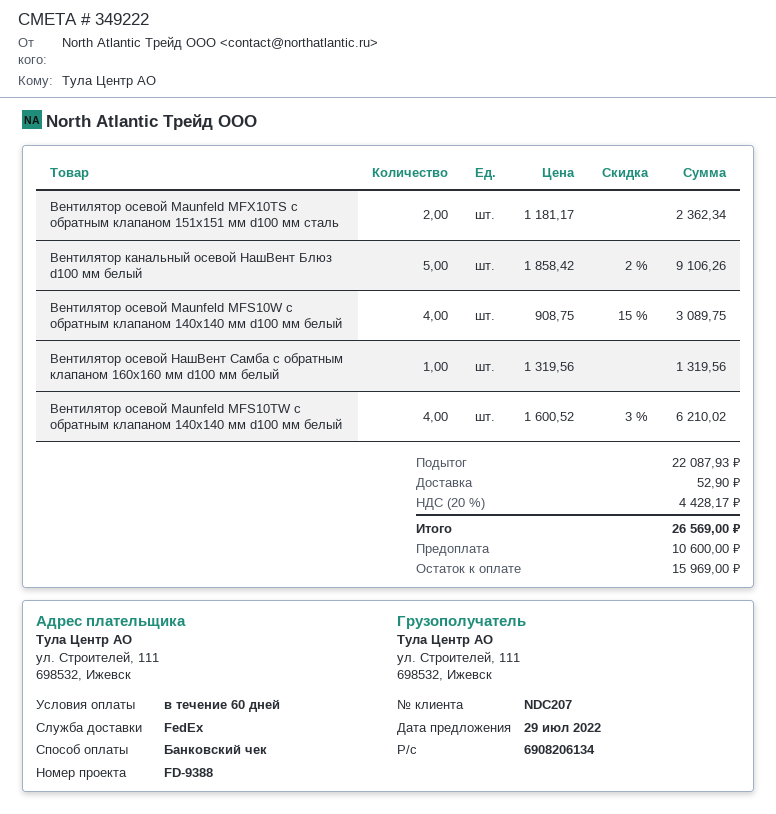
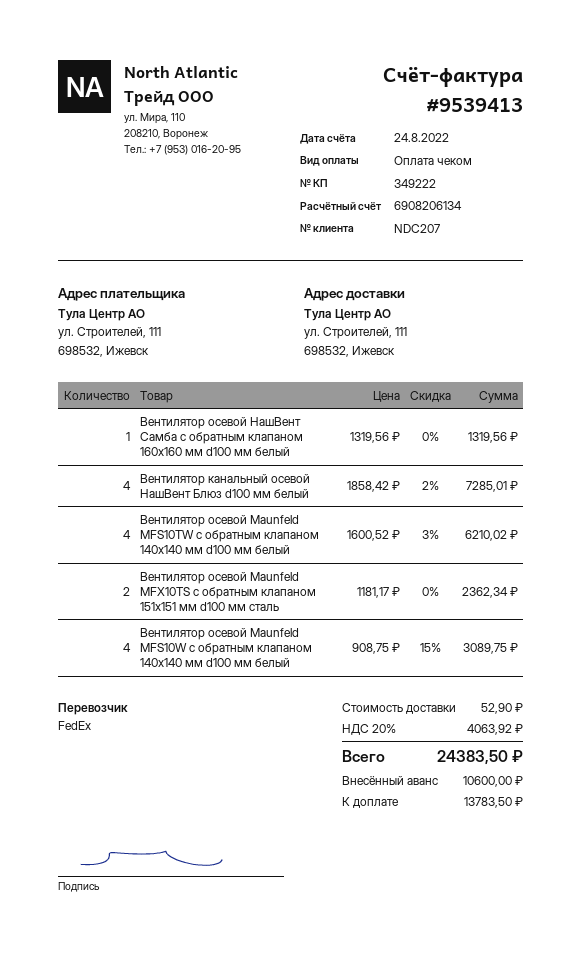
Вентилятор канальный осевой НашВент Блюз d100 мм белый: 5 x 1858.42 - 2% = 9106.26 -> 4 x 1858.42 - 2% = 7285.01
tax: 20% = 4428.17 -> 20% = 4063.92
total: 26569.00 -> 24383.50
balance: 15969.00 -> 13783.50

